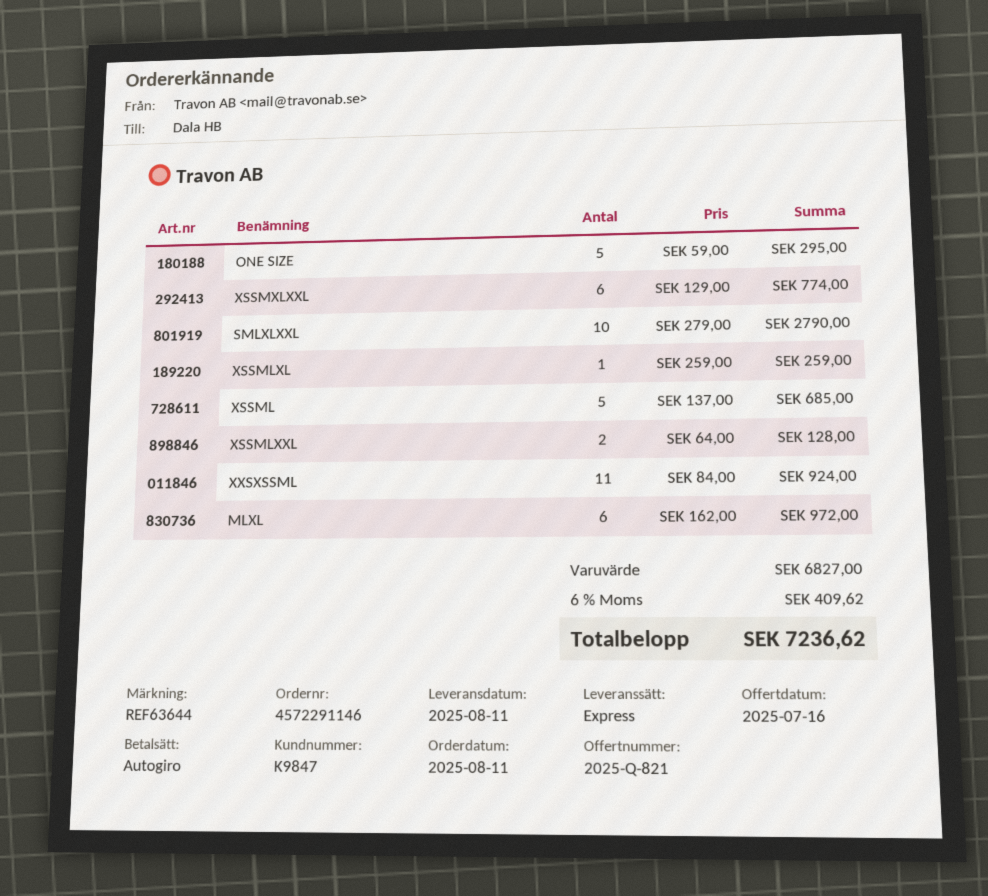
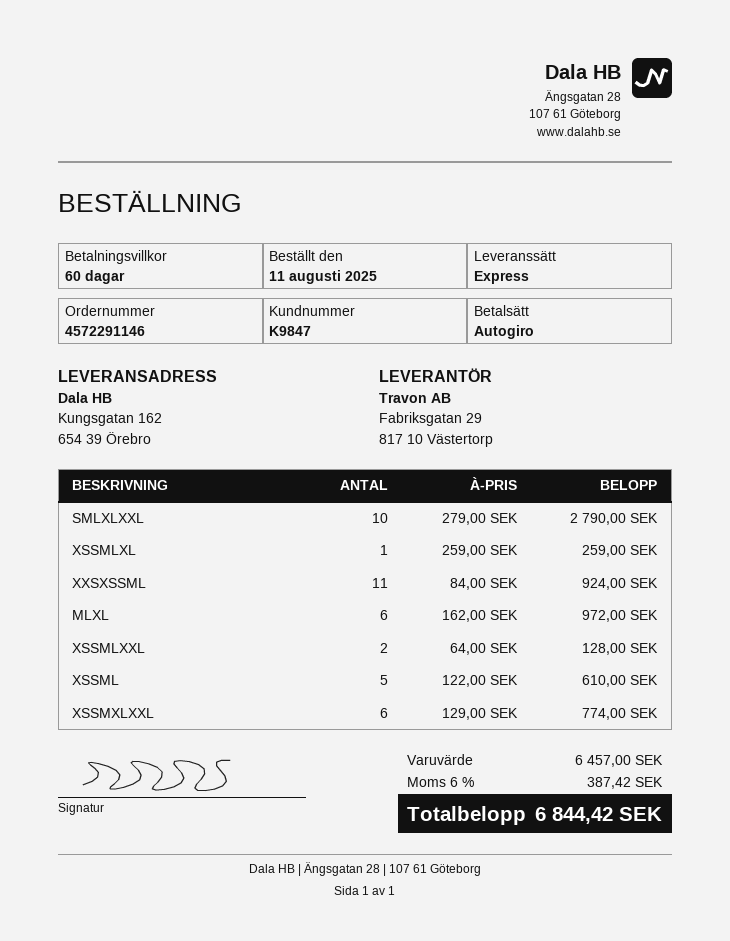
ONE SIZE: 5 x 59.00 = 295.00 -> none
XSSML: 5 x 137.00 = 685.00 -> 5 x 122.00 = 610.00
subtotal: 6827.00 -> 6457.00
tax: 6% = 409.62 -> 6% = 387.42
total: 7236.62 -> 6844.42

